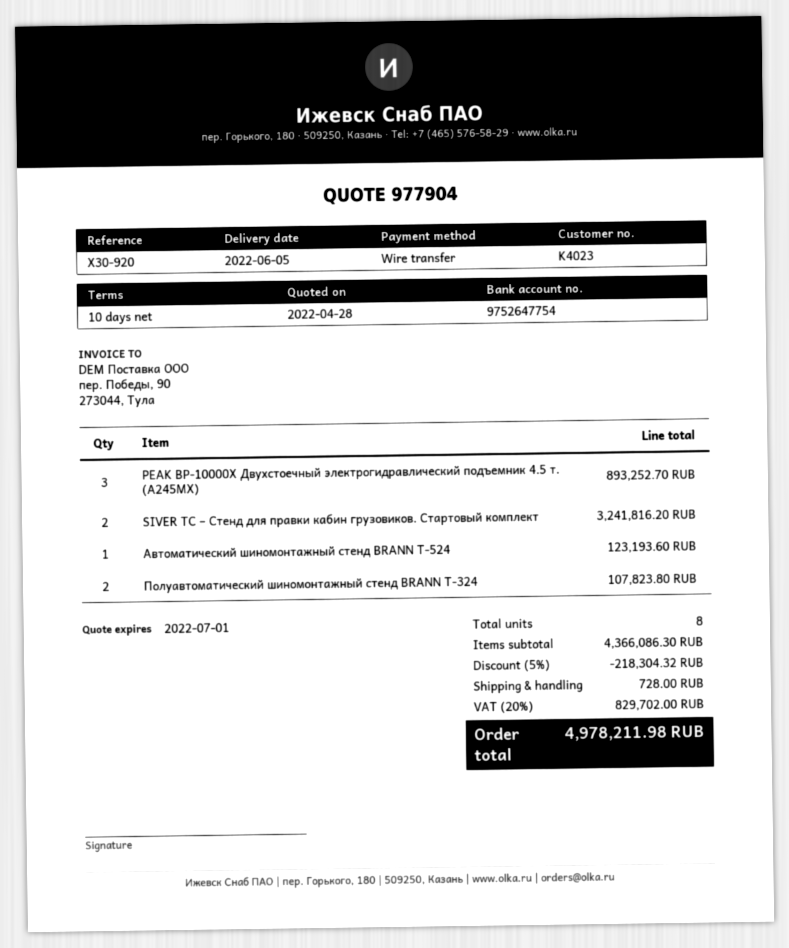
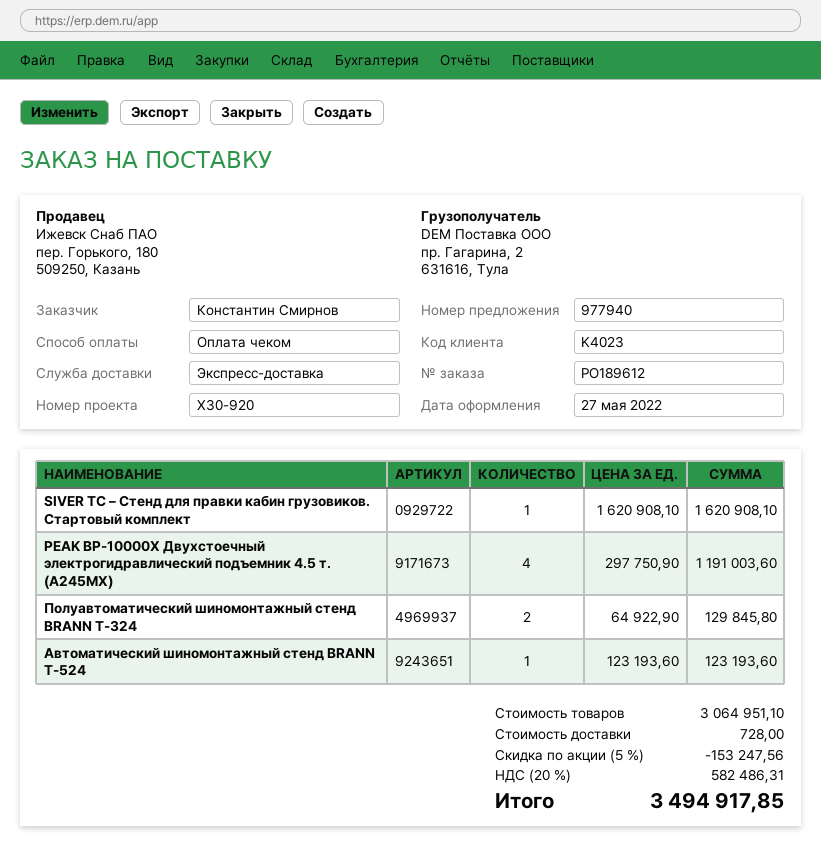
quote number: 977904 -> 977940
payment method: bank transfer -> cheque
PEAK BP-10000X Двухстоечный электрогидравлический подъемник 4.5 т. (A245MX): 3 for 893252.70 -> 4 for 1191003.60
SIVER TC – Стенд для правки кабин грузовиков. Стартовый комплект: 2 for 3241816.20 -> 1 for 1620908.10
Полуавтоматический шиномонтажный стенд BRANN T-324: 2 for 107823.80 -> 2 for 129845.80
subtotal: 4366086.30 -> 3064951.10
discount: 5% = 218304.32 -> 5% = 153247.56
tax: 20% = 829702.00 -> 20% = 582486.31
total: 4978211.98 -> 3494917.85

